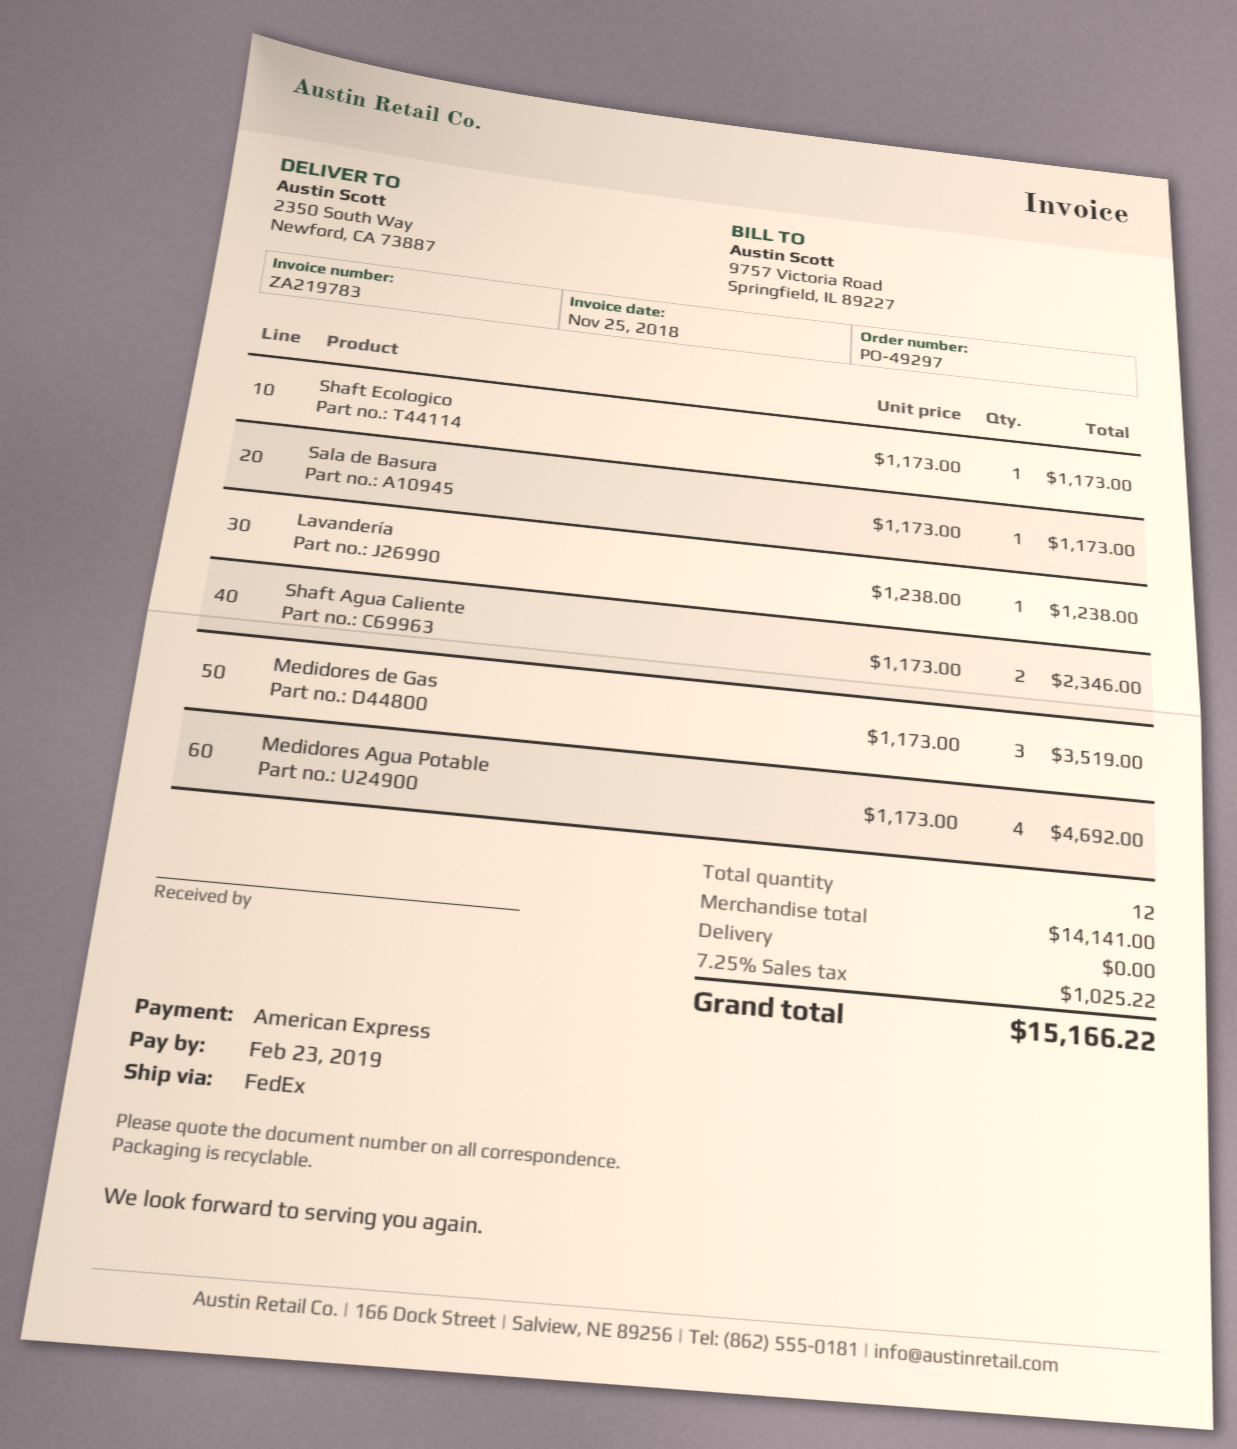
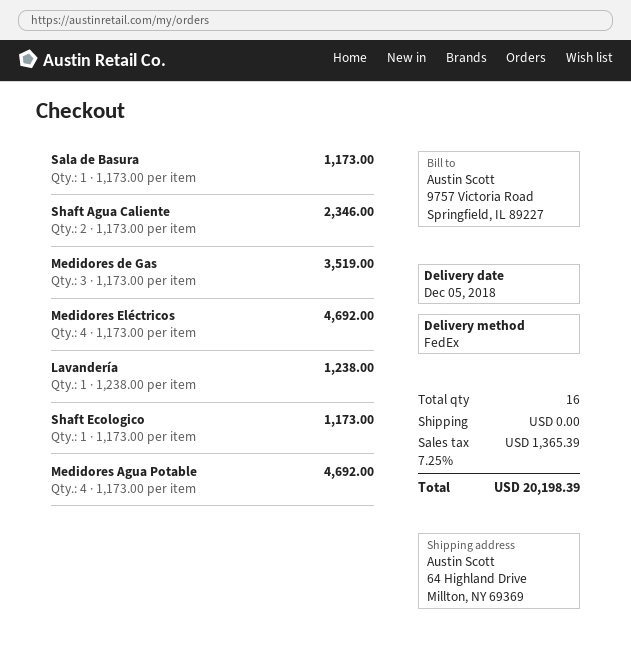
ship to: 2350 South Way, Newford, CA 73887 -> 64 Highland Drive, Millton, NY 69369
Medidores Eléctricos: none -> 4 x 1173.00 = 4692.00
total quantity: 12 -> 16
tax: 7.25% = 1025.22 -> 7.25% = 1365.39
total: 15166.22 -> 20198.39

